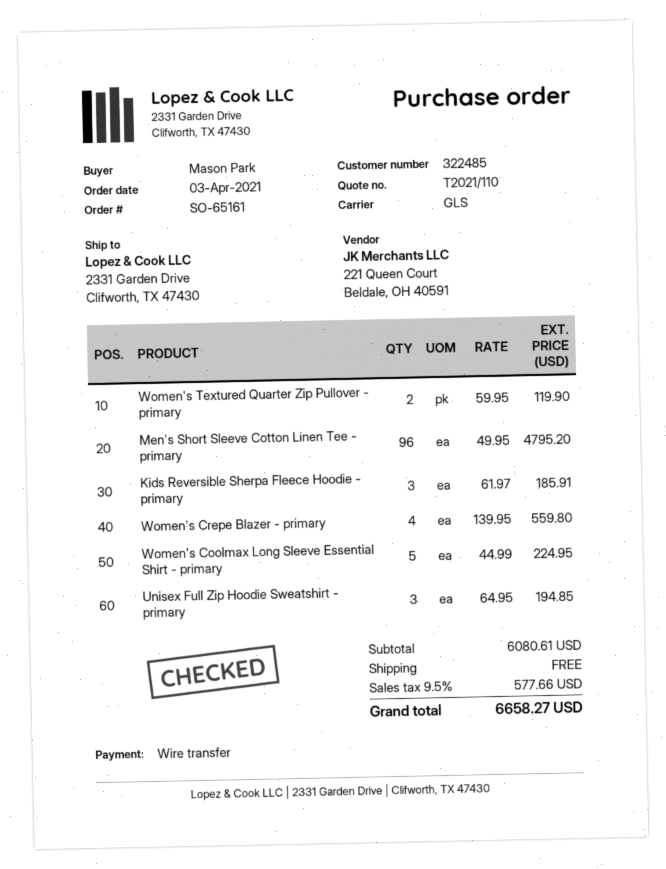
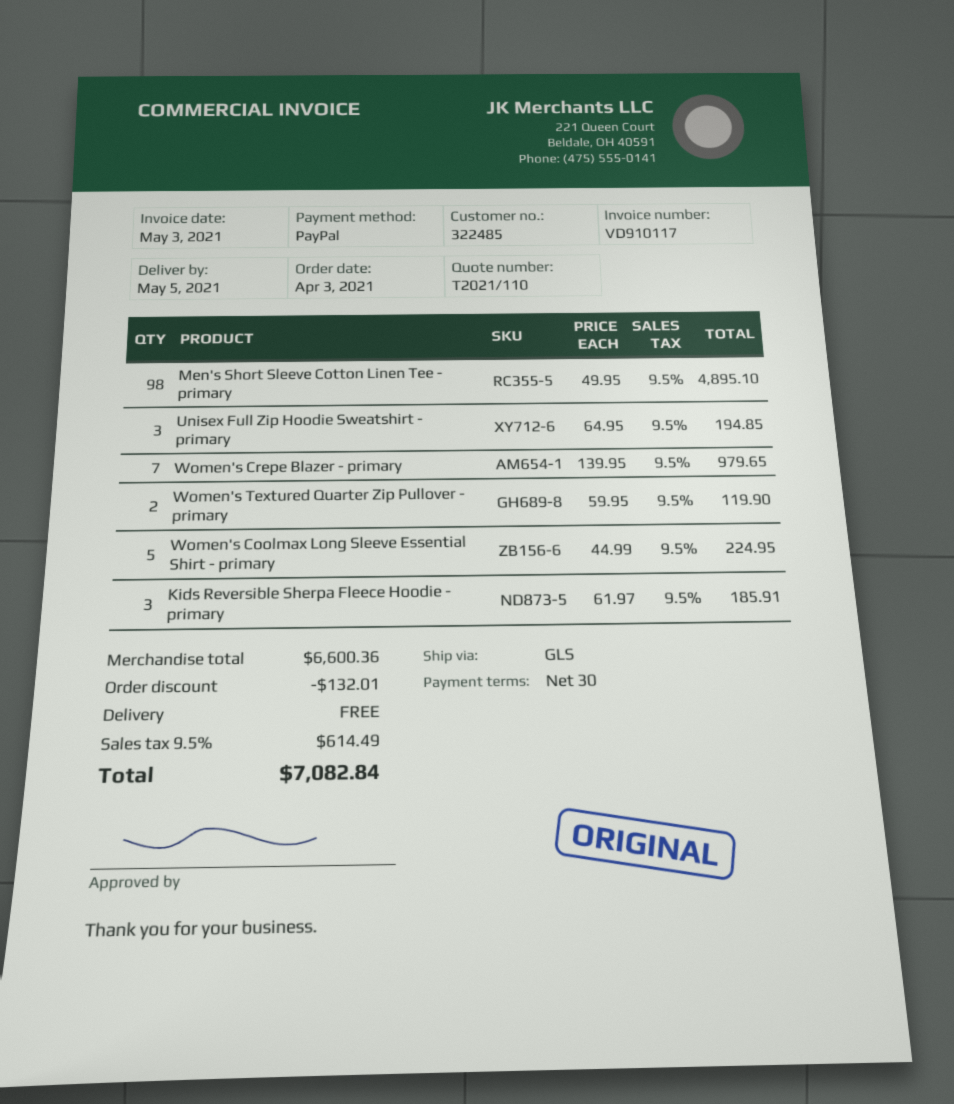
payment method: bank transfer -> PayPal
Men's Short Sleeve Cotton Linen Tee - primary: 96 x 49.95 = 4795.20 -> 98 x 49.95 = 4895.10
Women's Crepe Blazer - primary: 4 x 139.95 = 559.80 -> 7 x 139.95 = 979.65
subtotal: 6080.61 -> 6600.36
discount: none -> 132.01
tax: 9.5% = 577.66 -> 9.5% = 614.49
total: 6658.27 -> 7082.84

